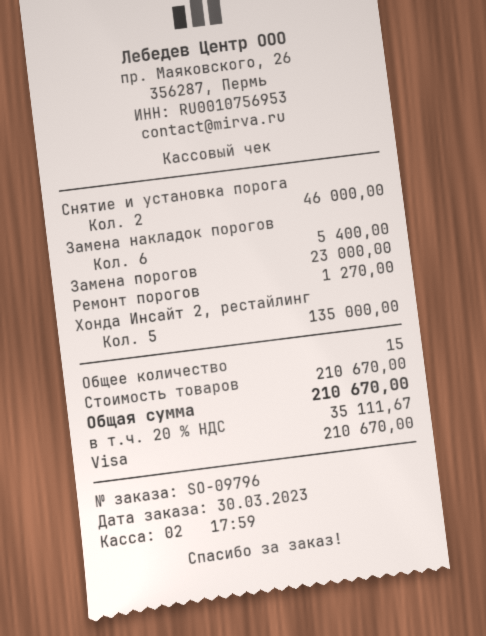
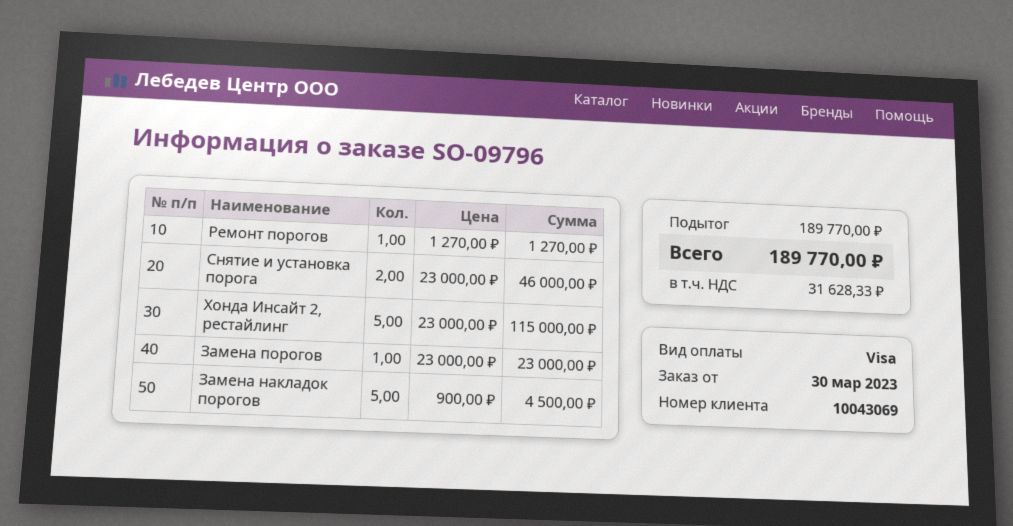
Замена накладок порогов: 6 for 5400.00 -> 5 for 4500.00
Хонда Инсайт 2, рестайлинг: 5 for 135000.00 -> 5 for 115000.00
subtotal: 210670.00 -> 189770.00
tax: 35111.67 -> 31628.33
total: 210670.00 -> 189770.00

